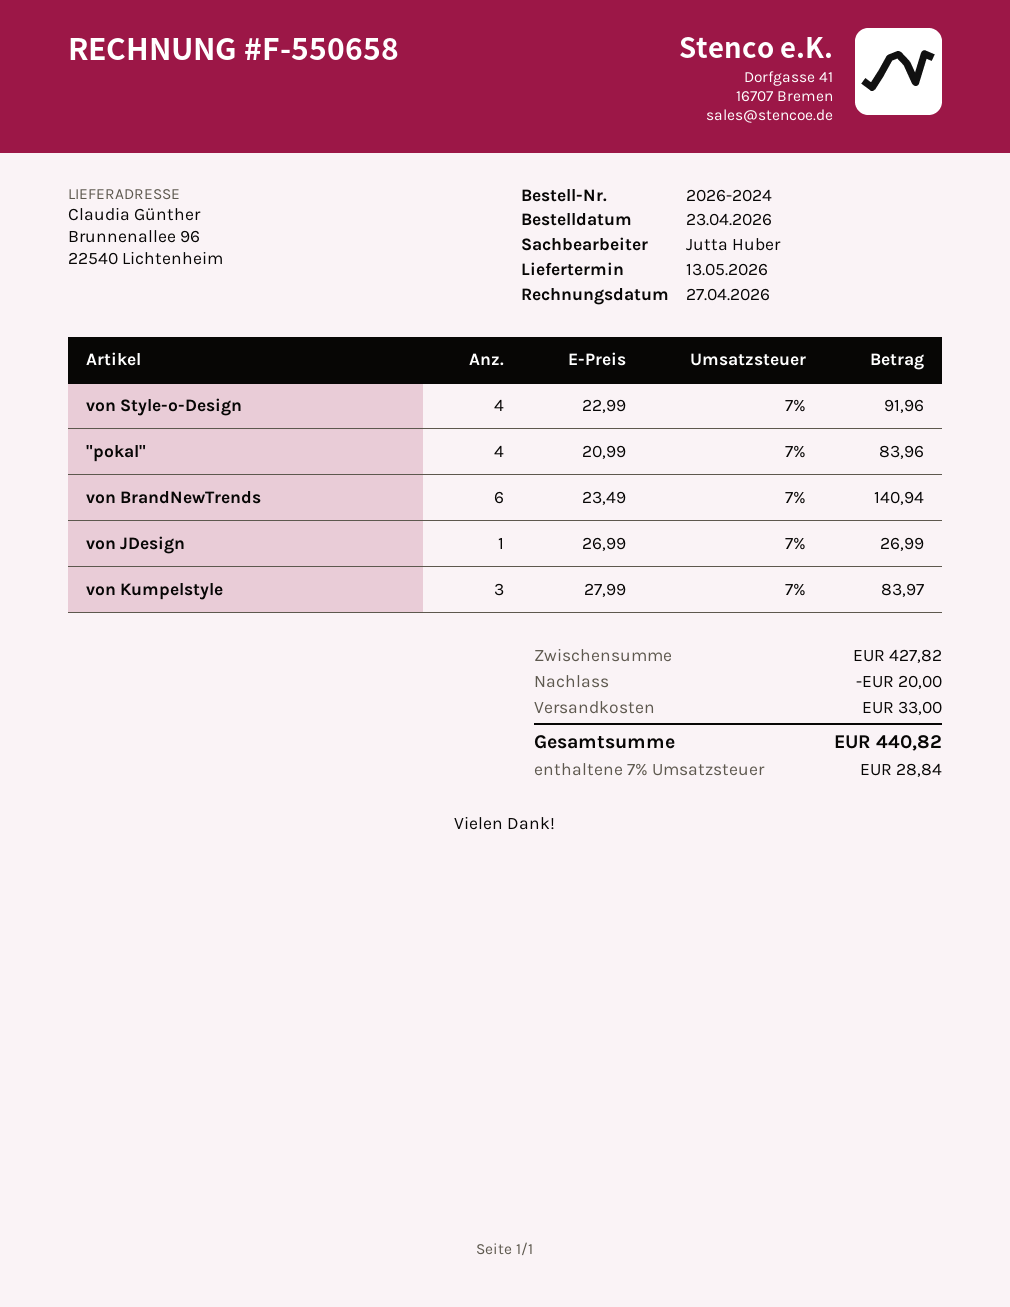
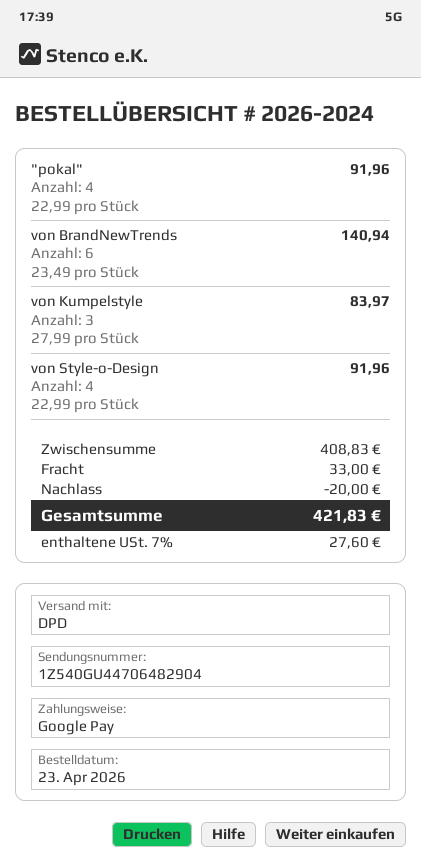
"pokal": 4 x 20.99 = 83.96 -> 4 x 22.99 = 91.96
von JDesign: 1 x 26.99 = 26.99 -> none
subtotal: 427.82 -> 408.83
tax: 7% = 28.84 -> 7% = 27.60
total: 440.82 -> 421.83

